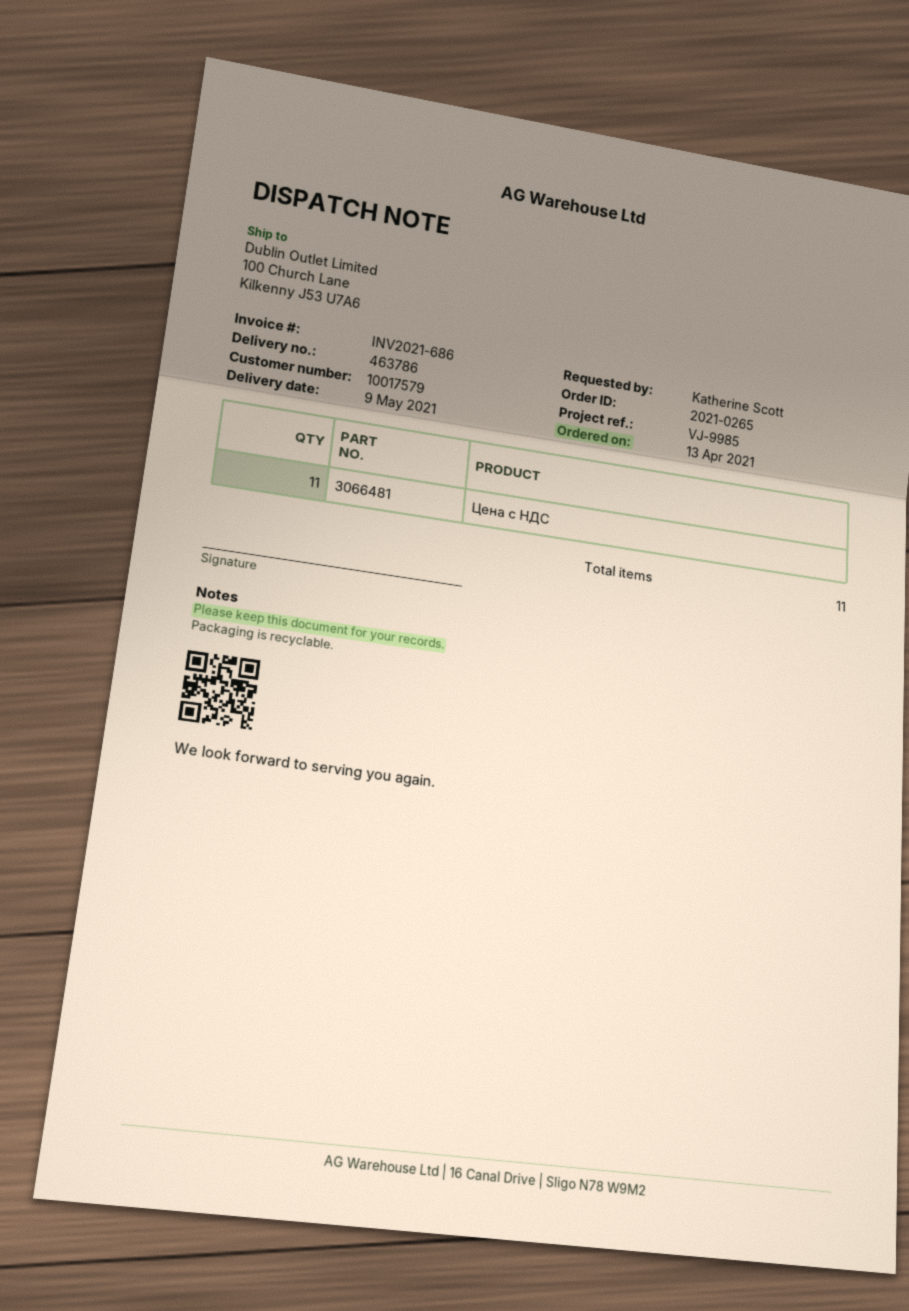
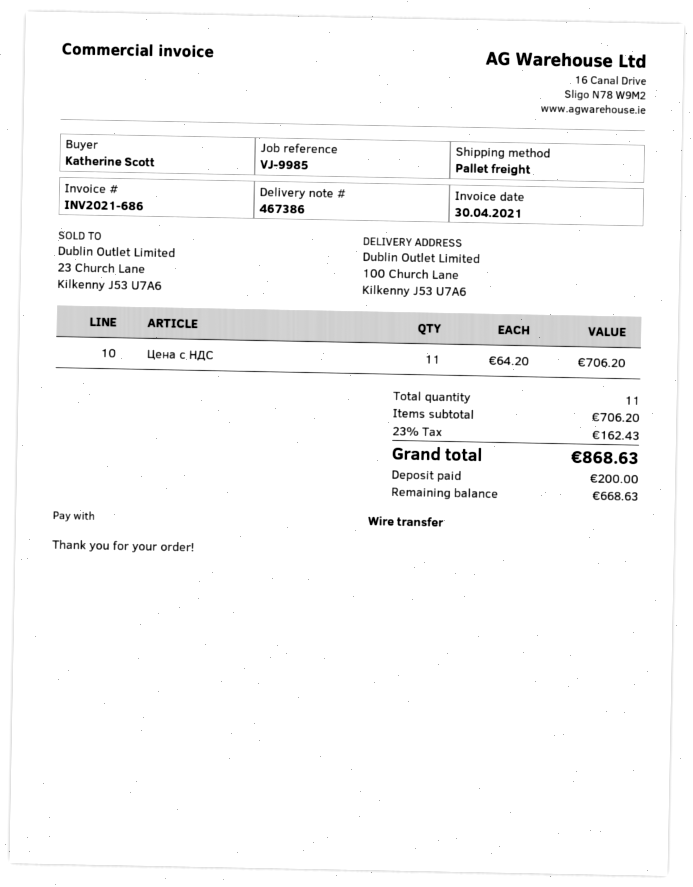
delivery note number: 463786 -> 467386

